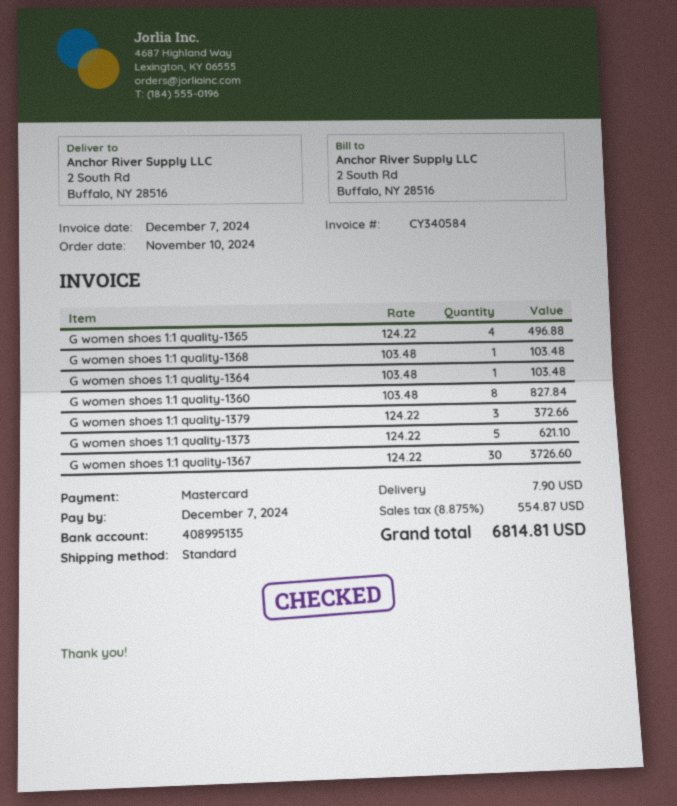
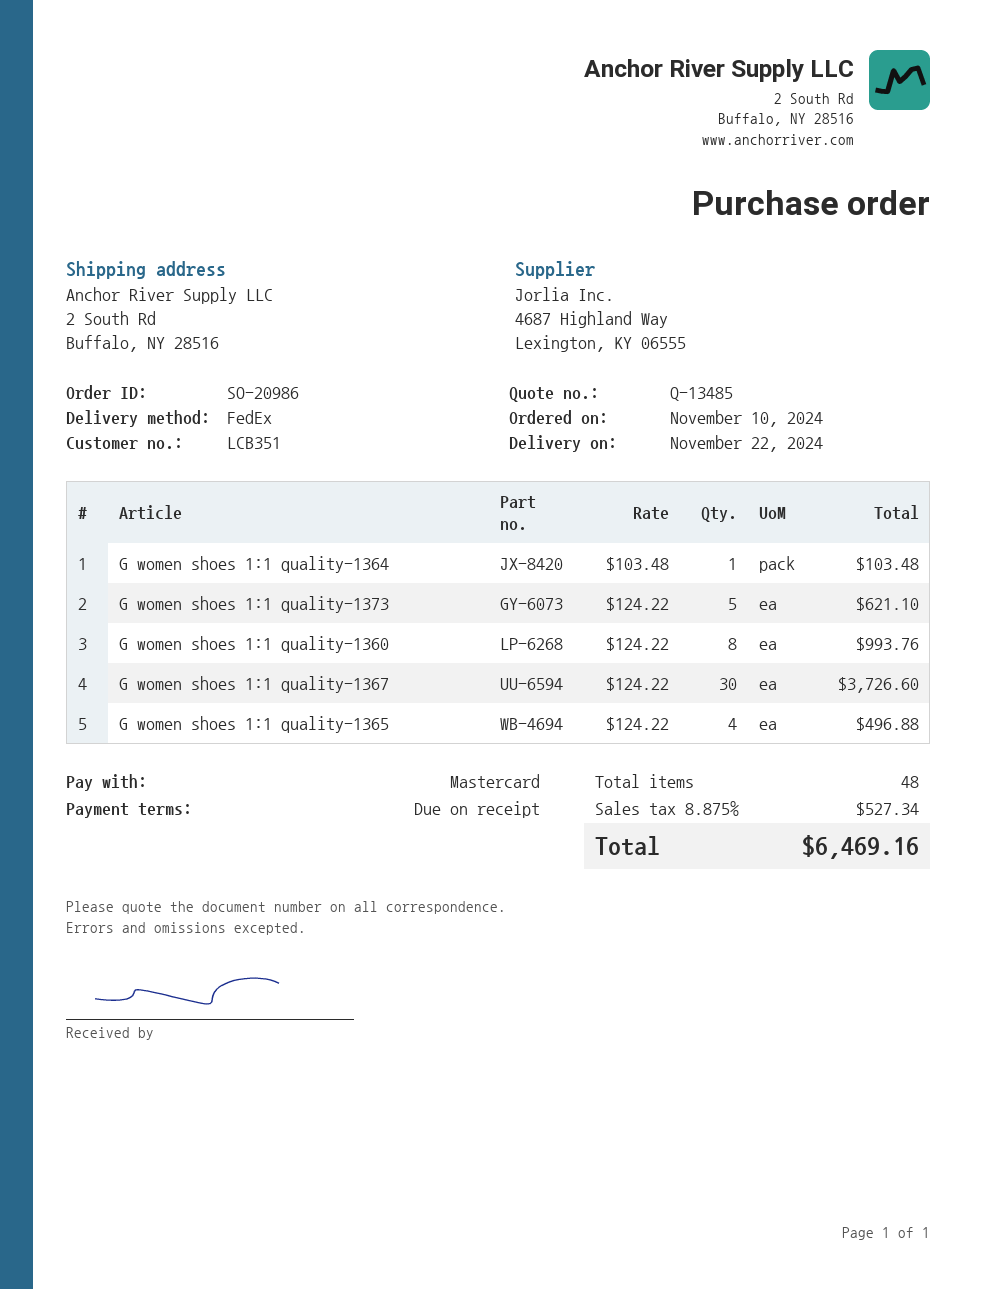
shipping method: standard -> FedEx
G women shoes 1:1 quality-1368: 1 x 103.48 = 103.48 -> none
G women shoes 1:1 quality-1360: 8 x 103.48 = 827.84 -> 8 x 124.22 = 993.76
G women shoes 1:1 quality-1379: 3 x 124.22 = 372.66 -> none
shipping: 7.90 -> none
tax: 8.875% = 554.87 -> 8.875% = 527.34
total: 6814.81 -> 6469.16

